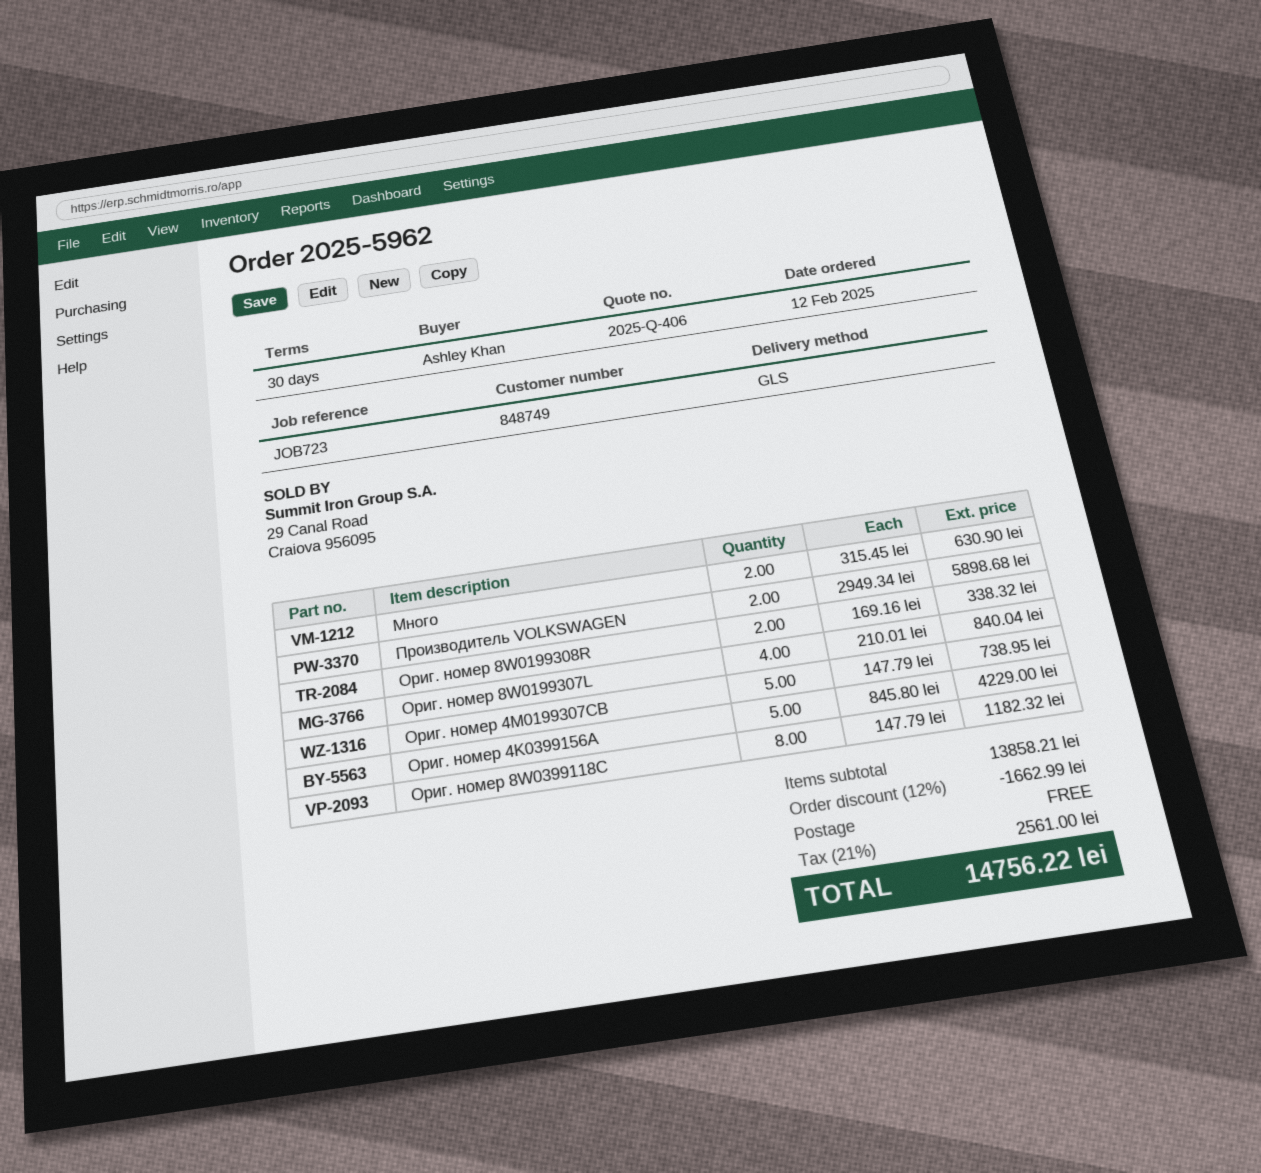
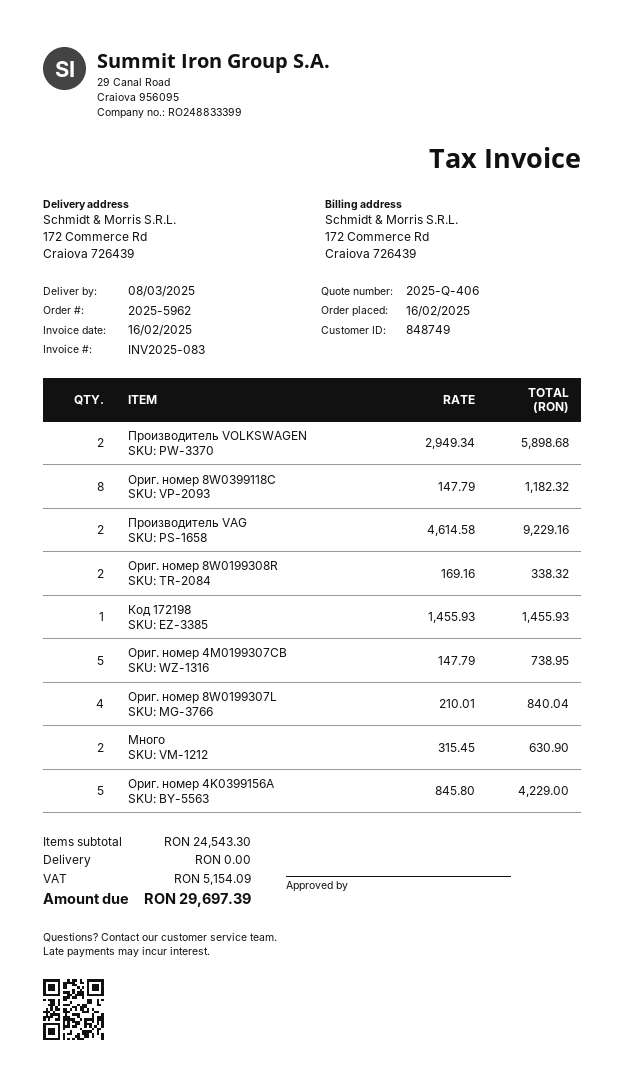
order date: 2025-02-12 -> 2025-02-16
Производитель VAG: none -> 2 x 4614.58 = 9229.16
Код 172198: none -> 1 x 1455.93 = 1455.93
subtotal: 13858.21 -> 24543.30
discount: 12% = 1662.99 -> none
tax: 2561.00 -> 5154.09
total: 14756.22 -> 29697.39

